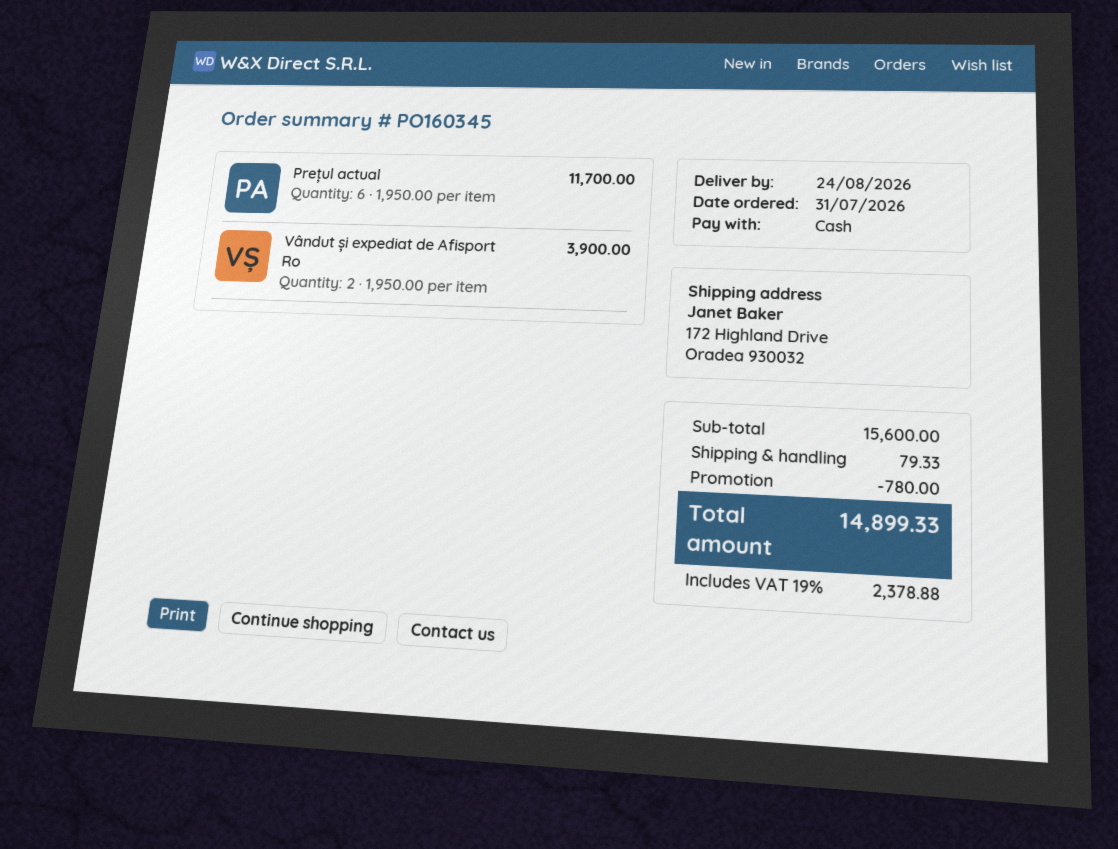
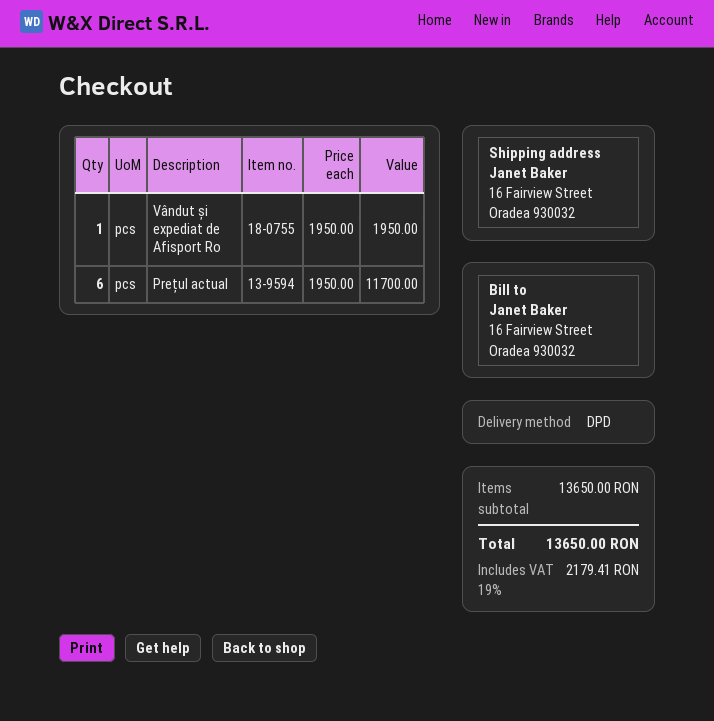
ship to: 172 Highland Drive, Oradea 930032 -> 16 Fairview Street, Oradea 930032
Vândut și expediat de Afisport Ro: 2 x 1950.00 = 3900.00 -> 1 x 1950.00 = 1950.00
subtotal: 15600.00 -> 13650.00
discount: 780.00 -> none
shipping: 79.33 -> none
tax: 19% = 2378.88 -> 19% = 2179.41
total: 14899.33 -> 13650.00

